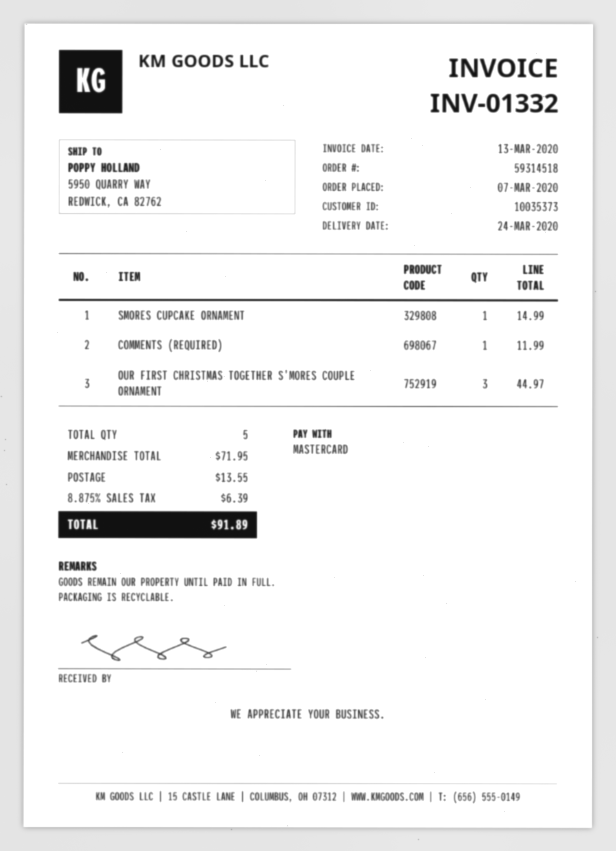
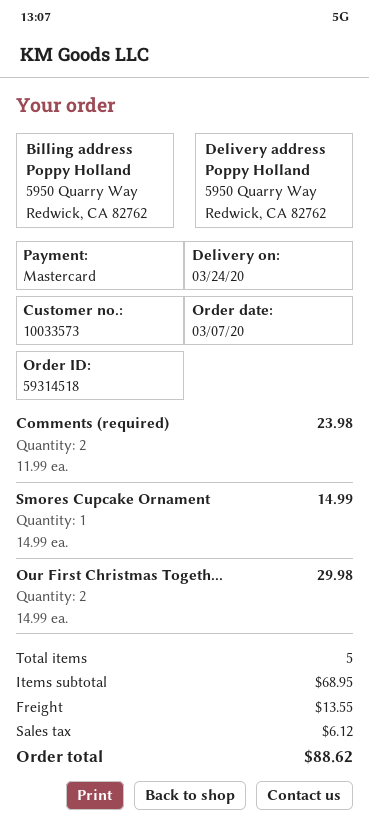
customer number: 10035373 -> 10033573
COMMENTS (REQUIRED): 1 for 11.99 -> 2 for 23.98
OUR FIRST CHRISTMAS TOGETHER S'MORES COUPLE ORNAMENT: 3 for 44.97 -> 2 for 29.98
subtotal: 71.95 -> 68.95
tax: 6.39 -> 6.12
total: 91.89 -> 88.62

